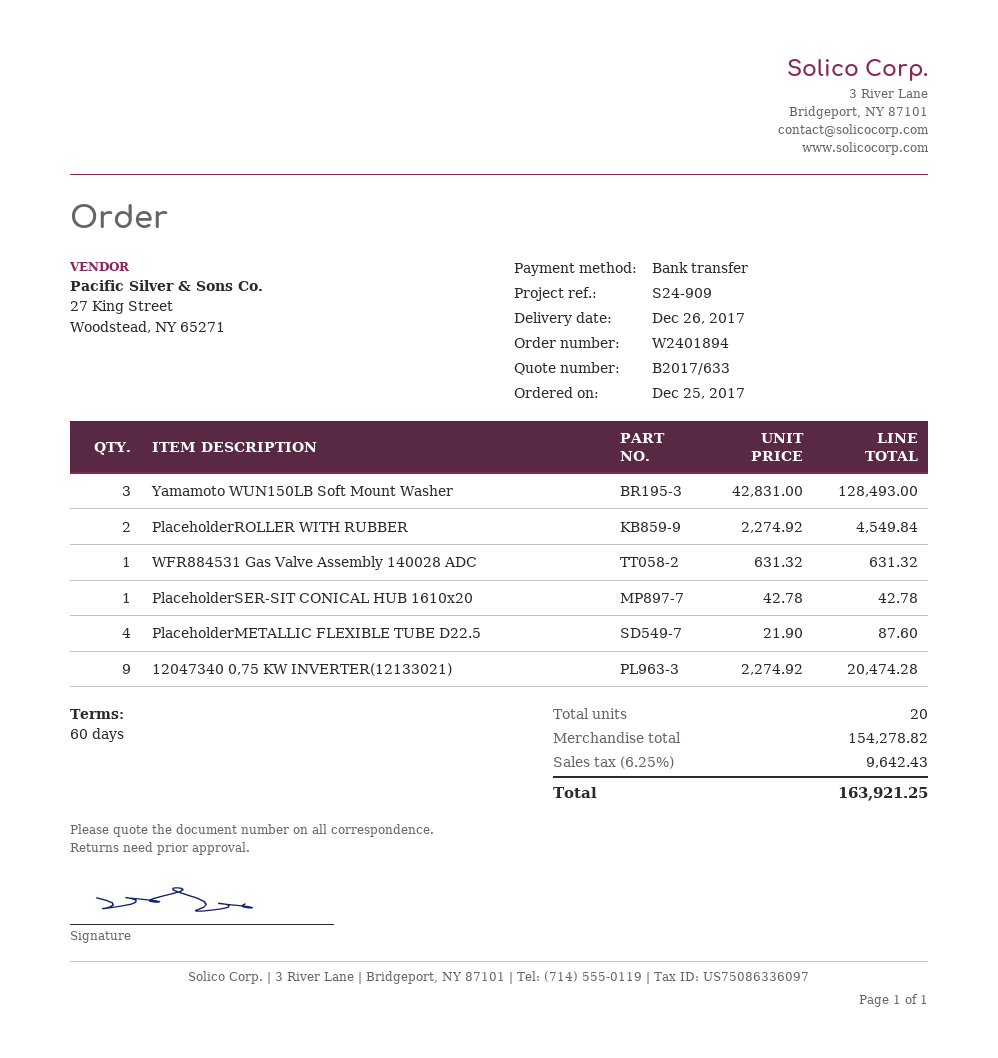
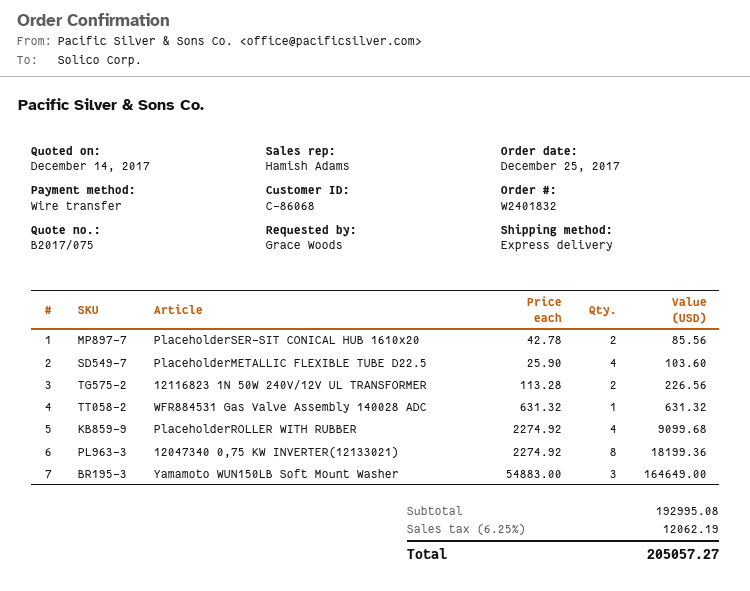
quote number: B2017/633 -> B2017/075
order number: W2401894 -> W2401832
Yamamoto WUN150LB Soft Mount Washer: 3 x 42831.00 = 128493.00 -> 3 x 54883.00 = 164649.00
PlaceholderROLLER WITH RUBBER: 2 x 2274.92 = 4549.84 -> 4 x 2274.92 = 9099.68
PlaceholderSER-SIT CONICAL HUB 1610x20: 1 x 42.78 = 42.78 -> 2 x 42.78 = 85.56
PlaceholderMETALLIC FLEXIBLE TUBE D22.5: 4 x 21.90 = 87.60 -> 4 x 25.90 = 103.60
12047340 0,75 KW INVERTER(12133021): 9 x 2274.92 = 20474.28 -> 8 x 2274.92 = 18199.36
12116823 1N 50W 240V/12V UL TRANSFORMER: none -> 2 x 113.28 = 226.56
subtotal: 154278.82 -> 192995.08
tax: 6.25% = 9642.43 -> 6.25% = 12062.19
total: 163921.25 -> 205057.27

